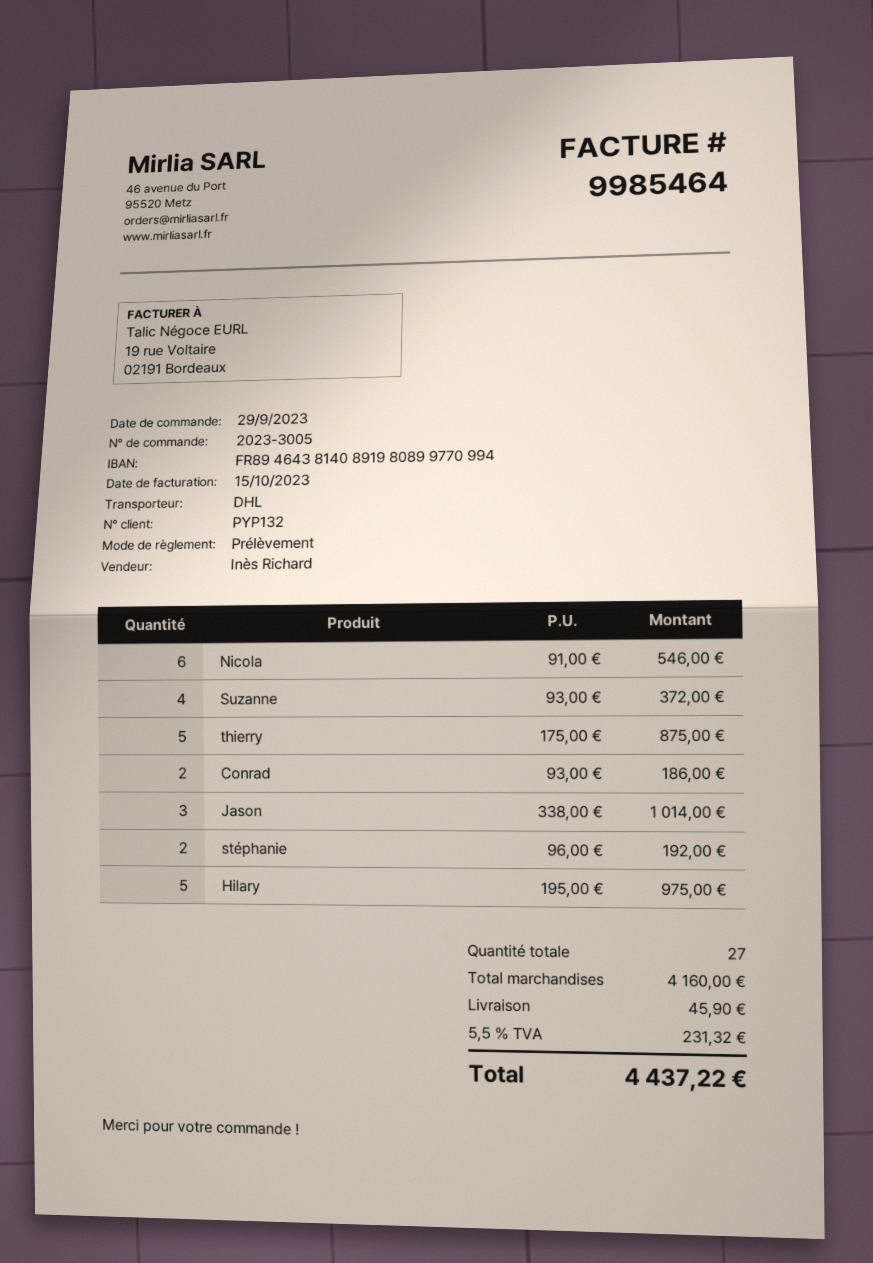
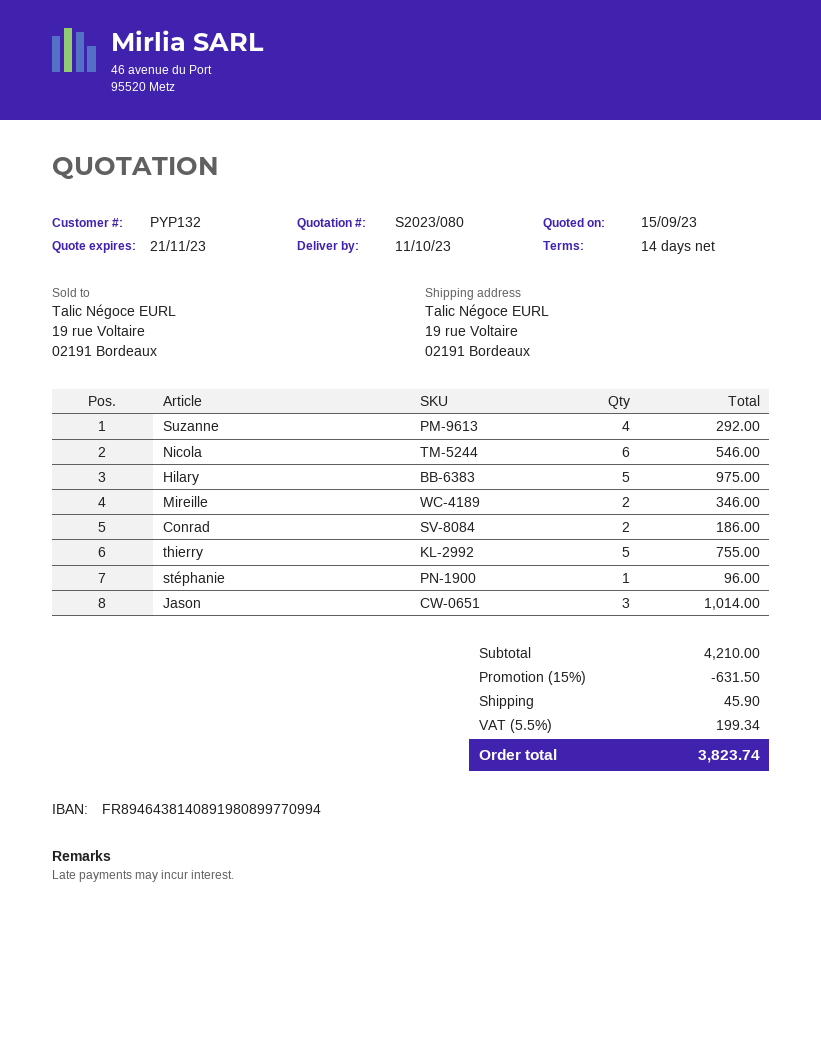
Suzanne: 4 for 372.00 -> 4 for 292.00
thierry: 5 for 875.00 -> 5 for 755.00
stéphanie: 2 for 192.00 -> 1 for 96.00
Mireille: none -> 2 for 346.00
subtotal: 4160.00 -> 4210.00
discount: none -> 15% = 631.50
tax: 5.5% = 231.32 -> 5.5% = 199.34
total: 4437.22 -> 3823.74

